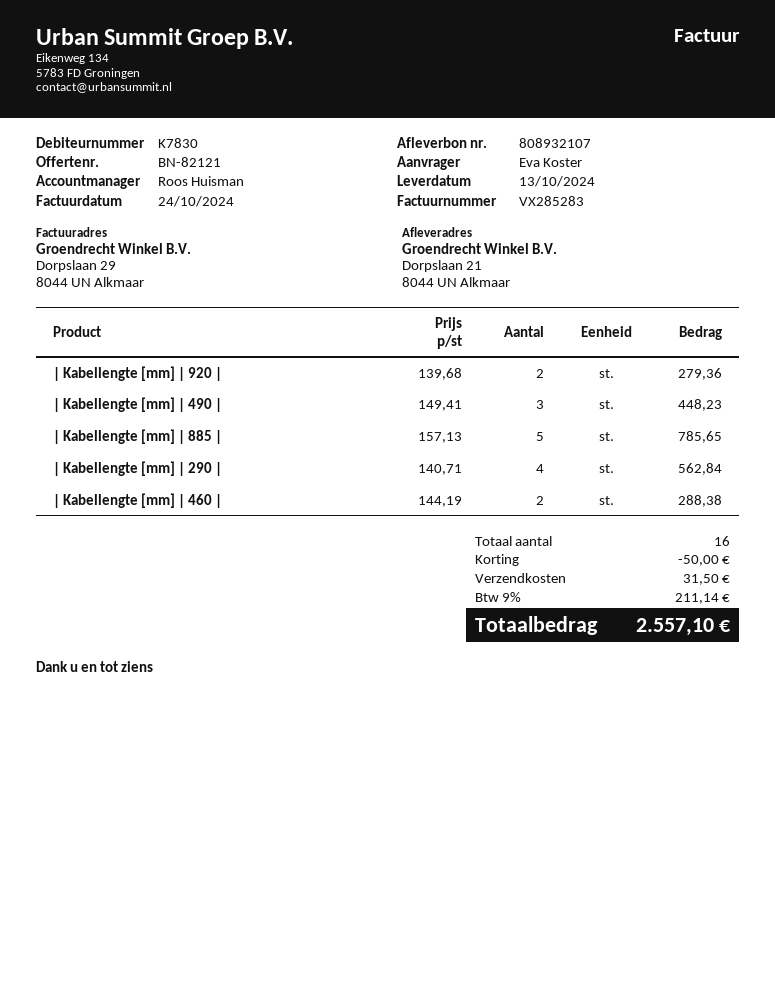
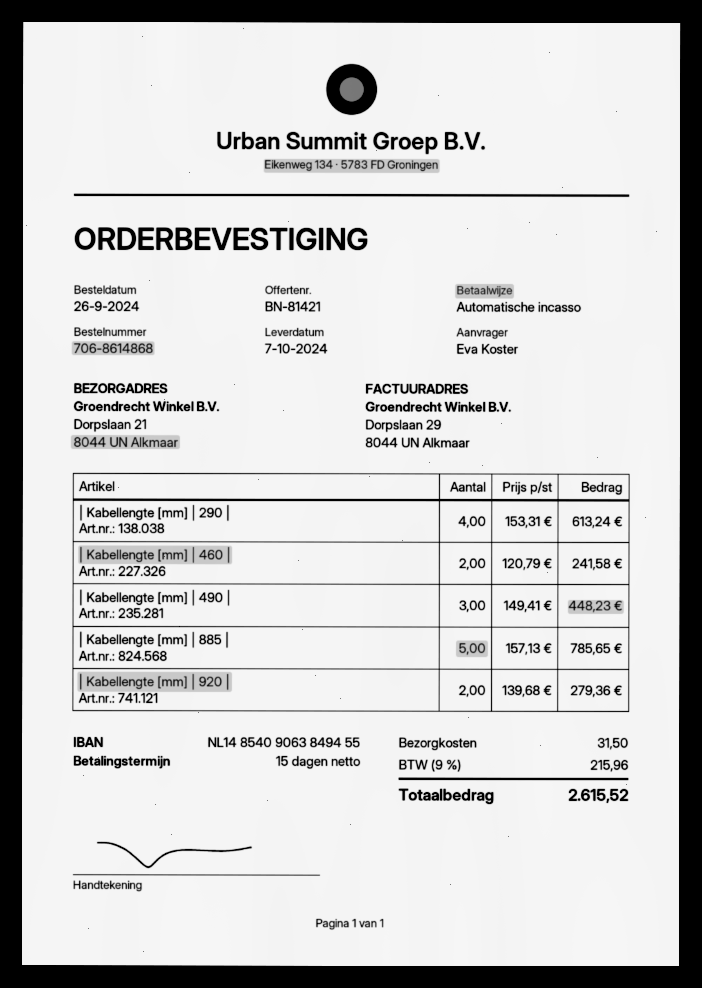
quote number: BN-82121 -> BN-81421
delivery date: 2024-10-13 -> 2024-10-07
| Kabellengte [mm] | 290 |: 4 x 140.71 = 562.84 -> 4 x 153.31 = 613.24
| Kabellengte [mm] | 460 |: 2 x 144.19 = 288.38 -> 2 x 120.79 = 241.58
discount: 50.00 -> none
tax: 9% = 211.14 -> 9% = 215.96
total: 2557.10 -> 2615.52

